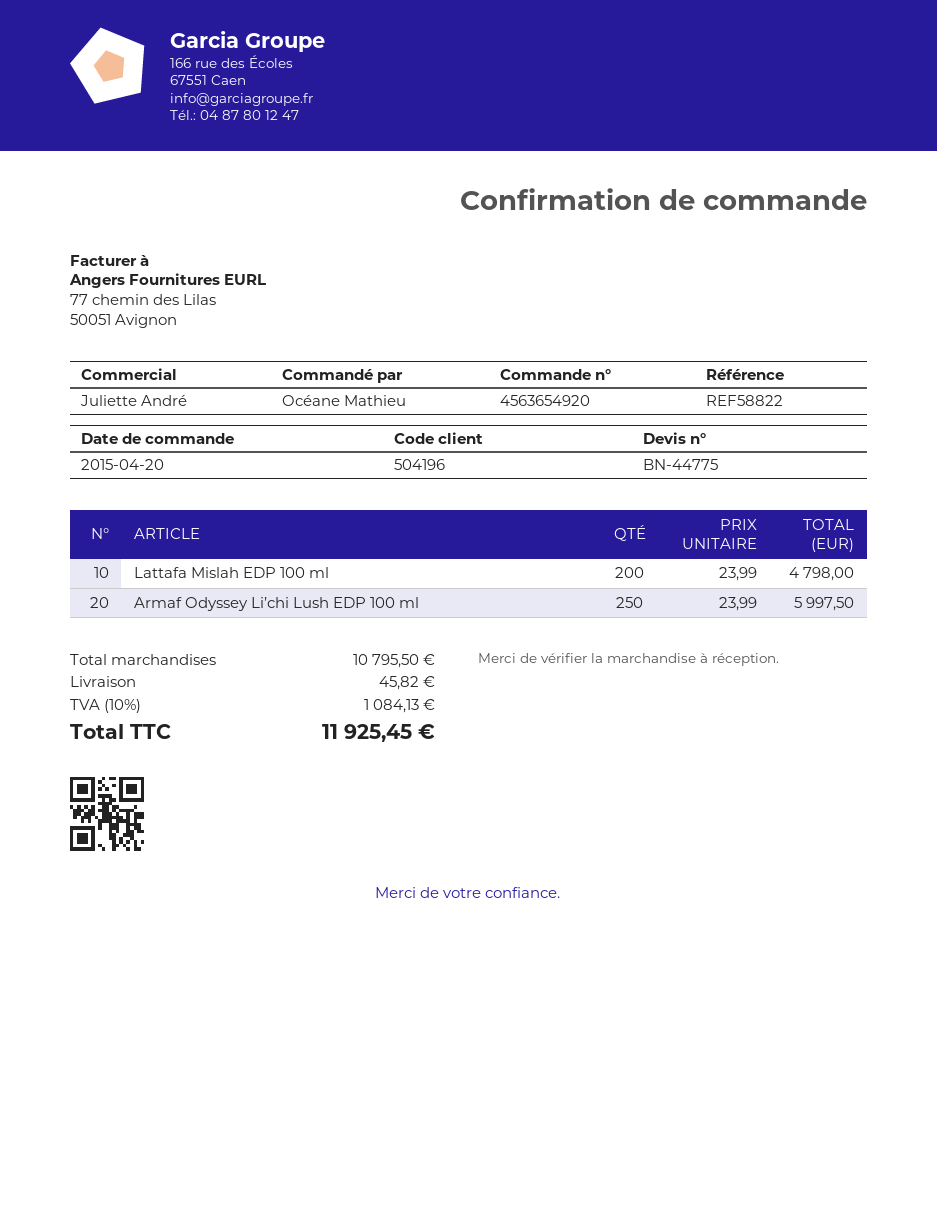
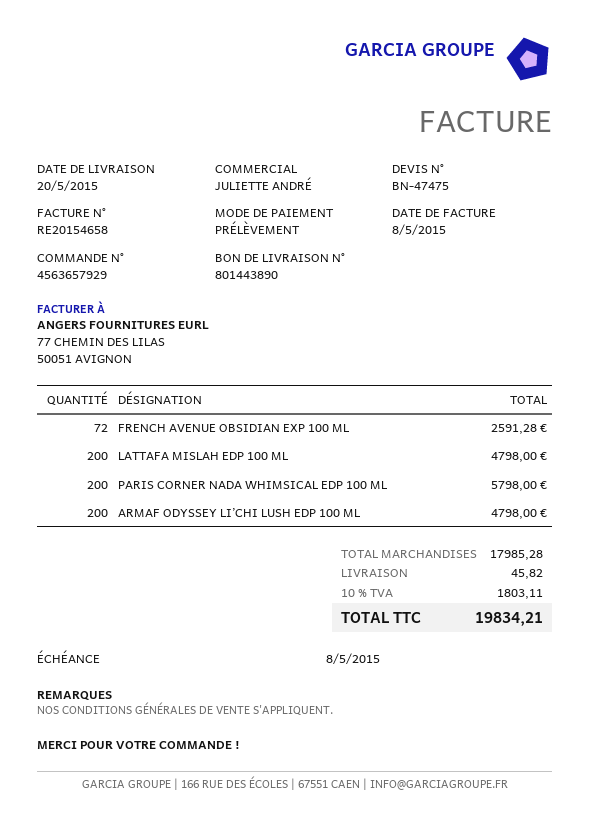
quote number: BN-44775 -> BN-47475
order number: 4563654920 -> 4563657929
Armaf Odyssey Li’chi Lush EDP 100 ml: 250 for 5997.50 -> 200 for 4798.00
FRENCH AVENUE OBSIDIAN EXP 100 ML: none -> 72 for 2591.28
PARIS CORNER NADA WHIMSICAL EDP 100 ML: none -> 200 for 5798.00
subtotal: 10795.50 -> 17985.28
tax: 10% = 1084.13 -> 10% = 1803.11
total: 11925.45 -> 19834.21

